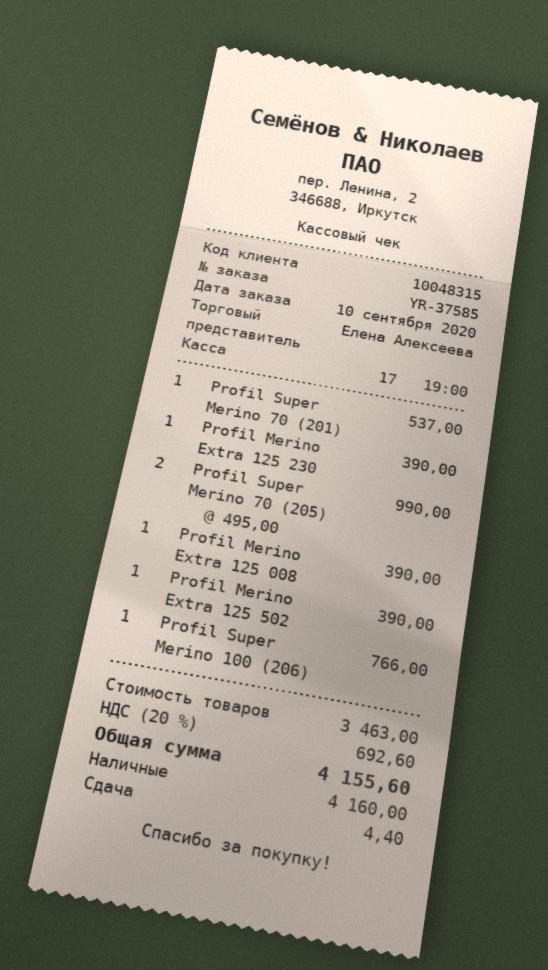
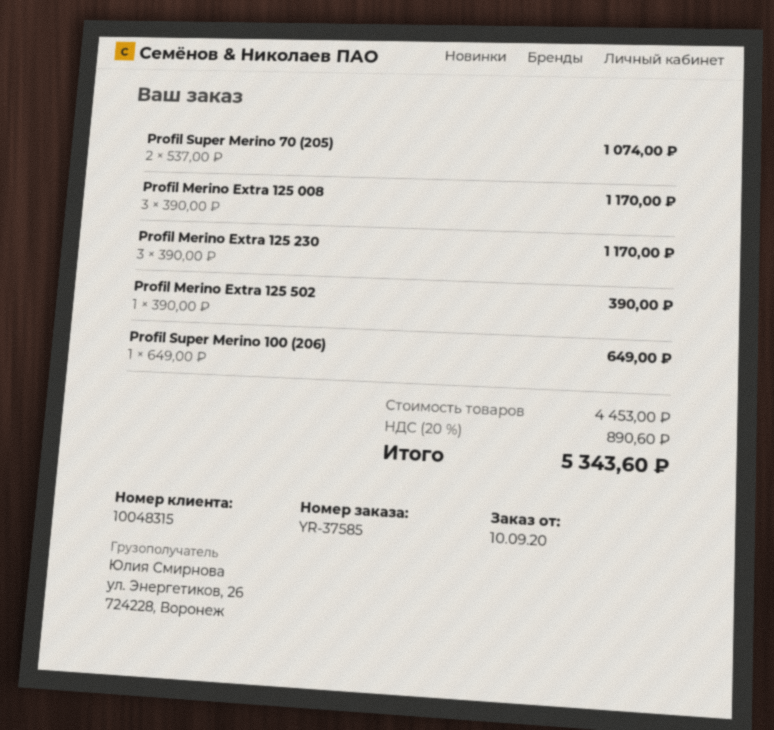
Profil Super Merino 70 (201): 1 x 537.00 = 537.00 -> none
Profil Merino Extra 125 230: 1 x 390.00 = 390.00 -> 3 x 390.00 = 1170.00
Profil Super Merino 70 (205): 2 x 495.00 = 990.00 -> 2 x 537.00 = 1074.00
Profil Merino Extra 125 008: 1 x 390.00 = 390.00 -> 3 x 390.00 = 1170.00
Profil Super Merino 100 (206): 1 x 766.00 = 766.00 -> 1 x 649.00 = 649.00
subtotal: 3463.00 -> 4453.00
tax: 20% = 692.60 -> 20% = 890.60
total: 4155.60 -> 5343.60

